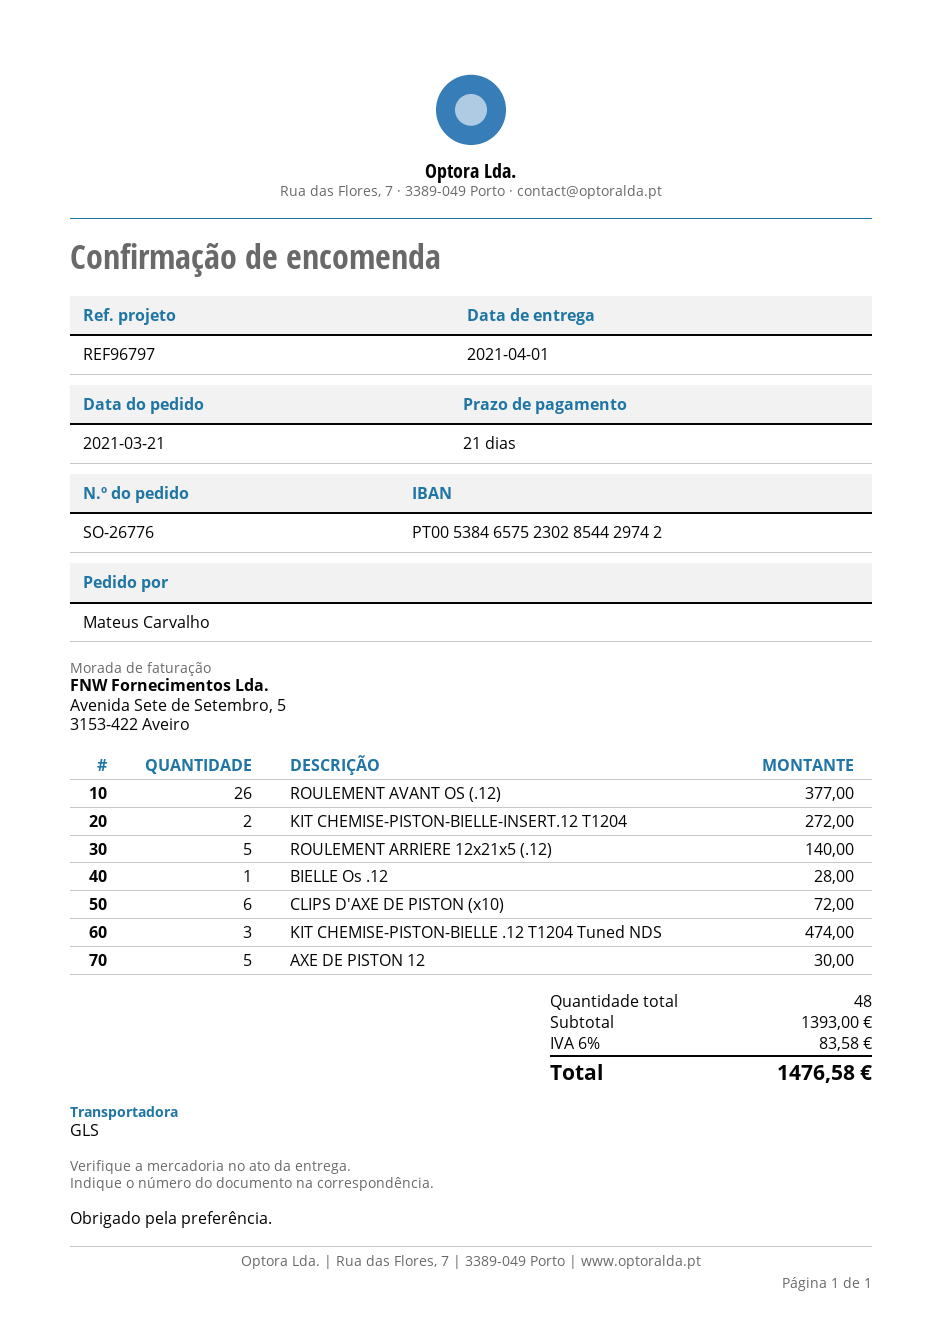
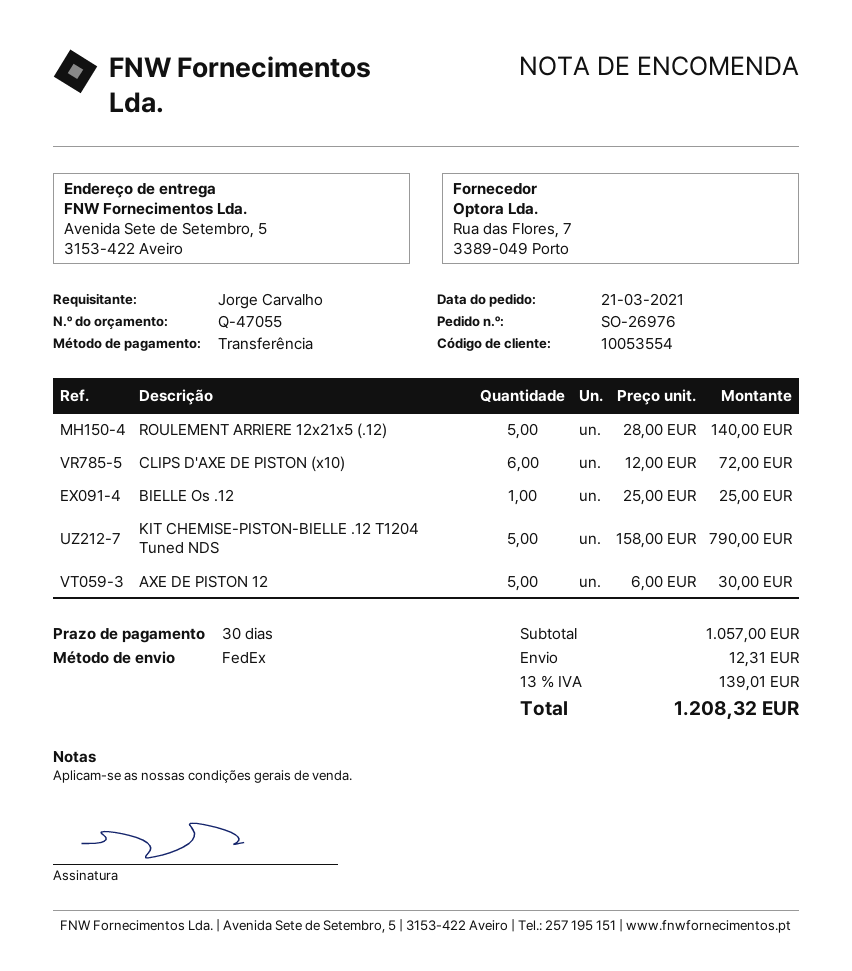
order number: SO-26776 -> SO-26976
payment terms: 21 days -> 30 days
ordered by: Mateus Carvalho -> Jorge Carvalho
shipping method: GLS -> FedEx
ROULEMENT AVANT OS (.12): 26 for 377.00 -> none
KIT CHEMISE-PISTON-BIELLE-INSERT.12 T1204: 2 for 272.00 -> none
BIELLE Os .12: 1 for 28.00 -> 1 for 25.00
KIT CHEMISE-PISTON-BIELLE .12 T1204 Tuned NDS: 3 for 474.00 -> 5 for 790.00
subtotal: 1393.00 -> 1057.00
shipping: none -> 12.31
tax: 6% = 83.58 -> 13% = 139.01
total: 1476.58 -> 1208.32

